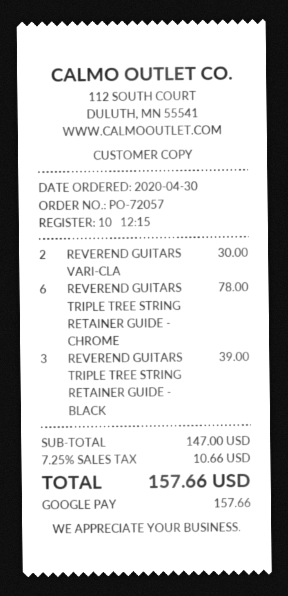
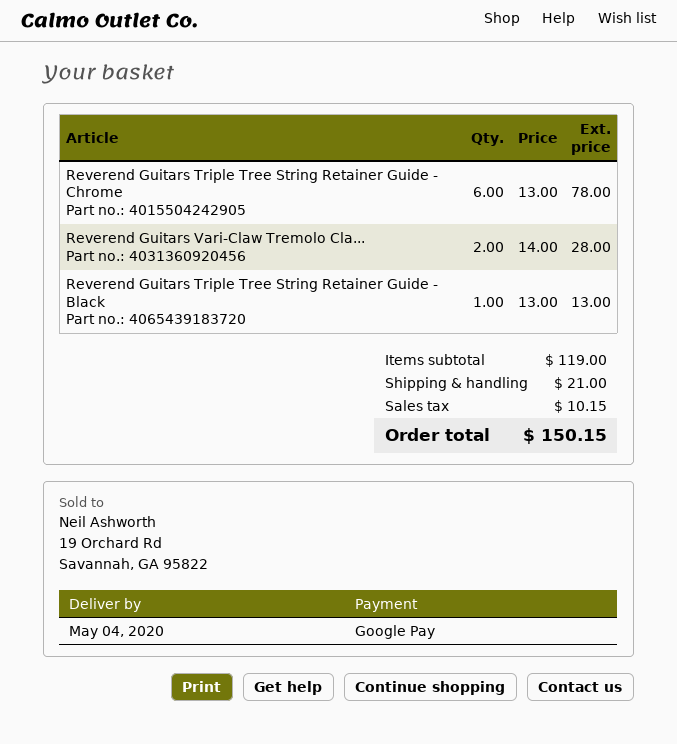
REVEREND GUITARS VARI-CLA: 2 for 30.00 -> 2 for 28.00
REVEREND GUITARS TRIPLE TREE STRING RETAINER GUIDE - BLACK: 3 for 39.00 -> 1 for 13.00
subtotal: 147.00 -> 119.00
shipping: none -> 21.00
tax: 10.66 -> 10.15
total: 157.66 -> 150.15

